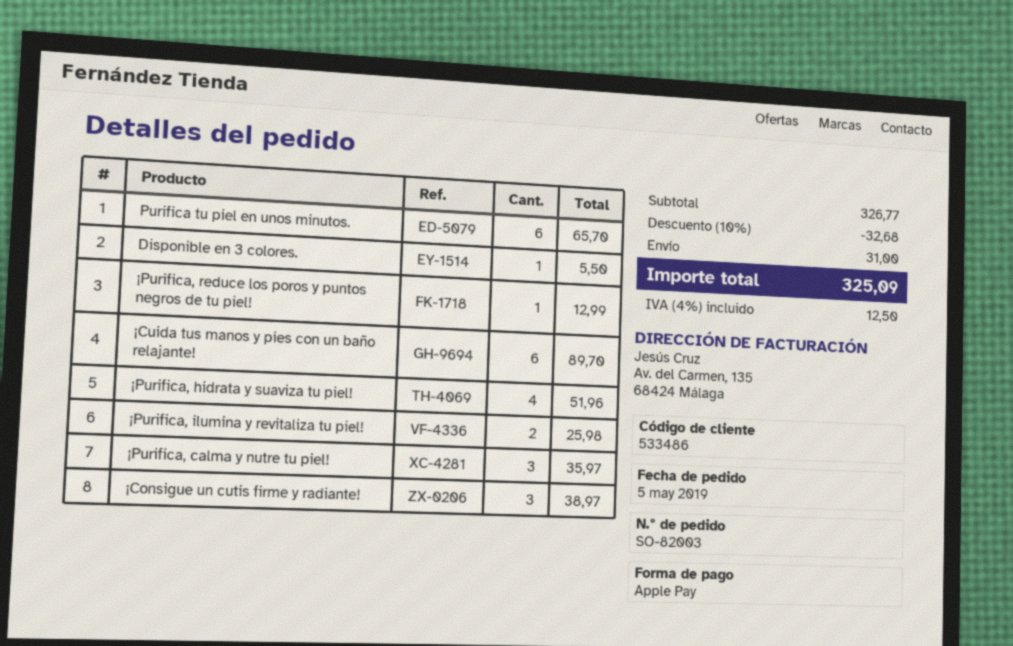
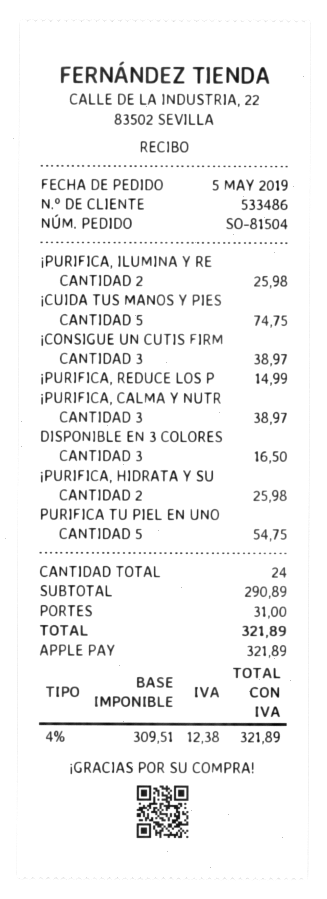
order number: SO-82003 -> SO-81504
Purifica tu piel en unos minutos.: 6 for 65.70 -> 5 for 54.75
Disponible en 3 colores.: 1 for 5.50 -> 3 for 16.50
¡Purifica, reduce los poros y puntos negros de tu piel!: 1 for 12.99 -> 1 for 14.99
¡Cuida tus manos y pies con un baño relajante!: 6 for 89.70 -> 5 for 74.75
¡Purifica, hidrata y suaviza tu piel!: 4 for 51.96 -> 2 for 25.98
¡Purifica, calma y nutre tu piel!: 3 for 35.97 -> 3 for 38.97
subtotal: 326.77 -> 290.89
discount: 10% = 32.68 -> none
tax: 4% = 12.50 -> 4% = 12.38
total: 325.09 -> 321.89

